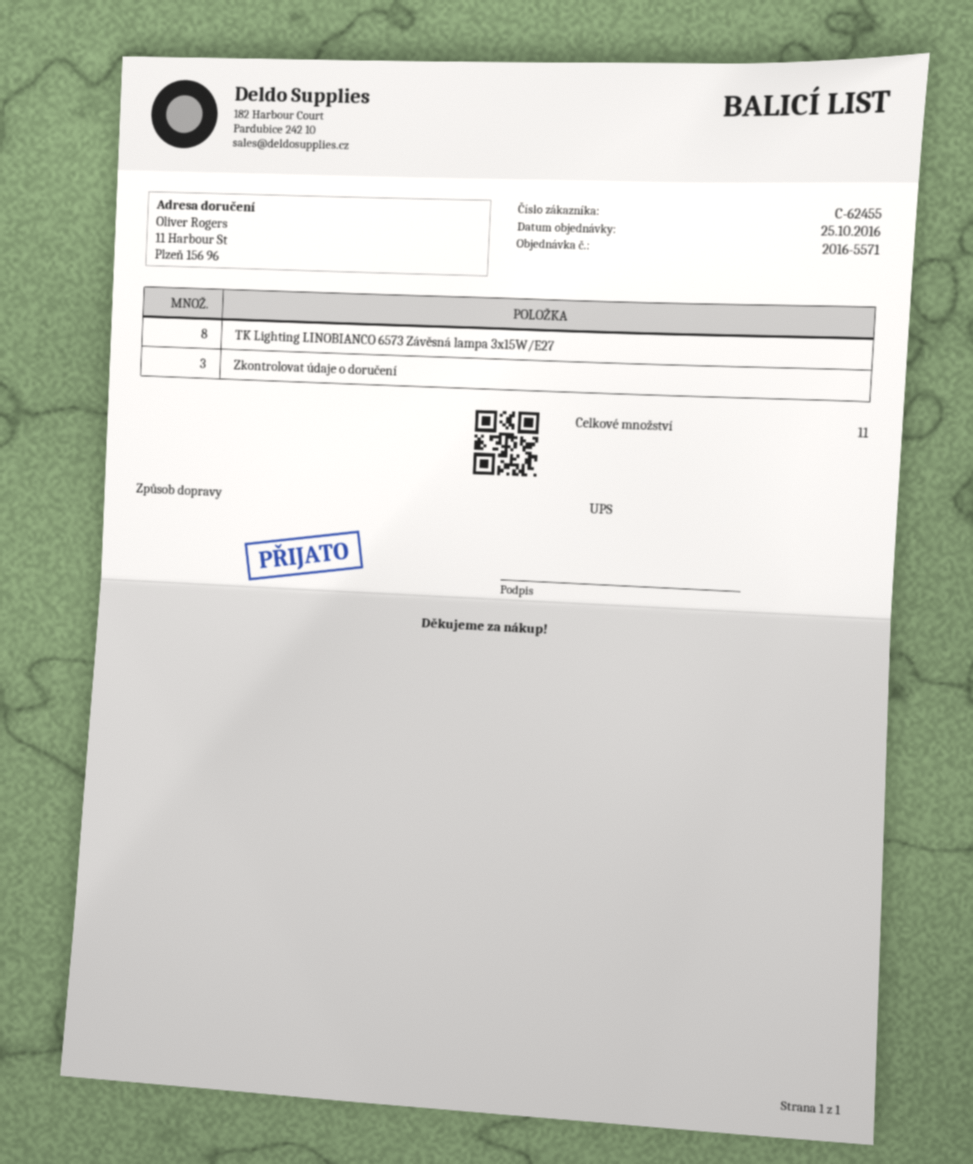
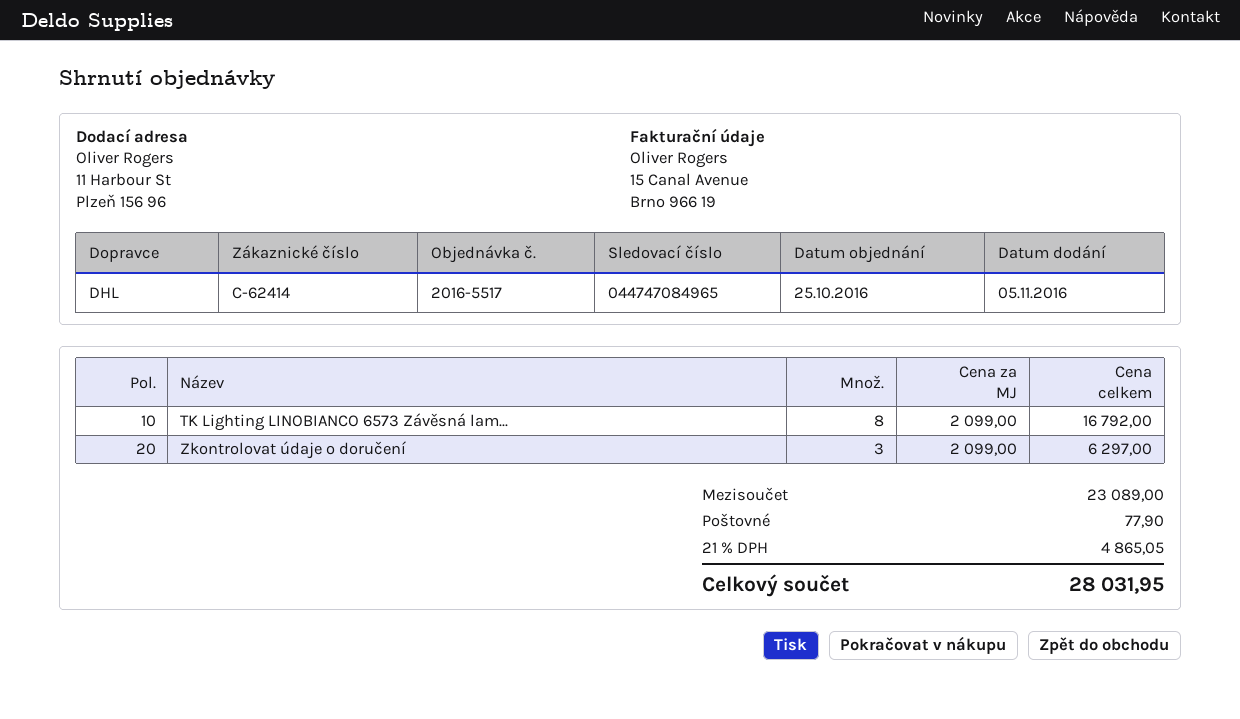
order number: 2016-5571 -> 2016-5517
customer number: C-62455 -> C-62414
shipping method: UPS -> DHL

